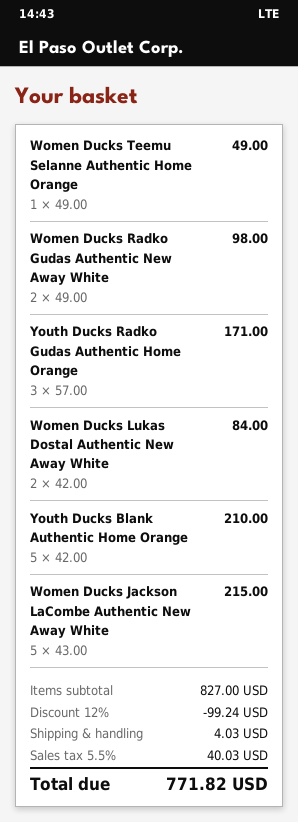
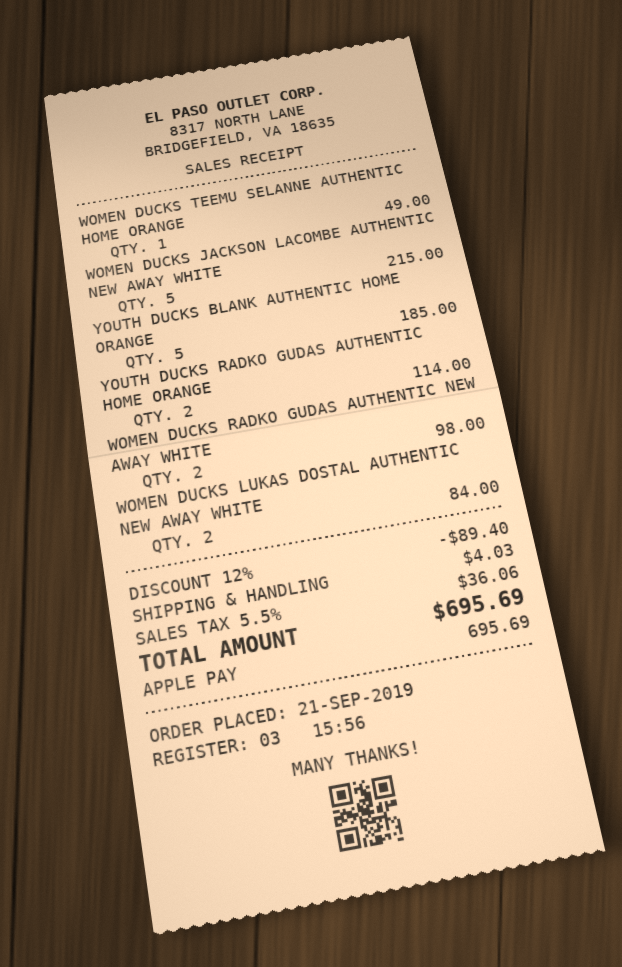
Youth Ducks Radko Gudas Authentic Home Orange: 3 for 171.00 -> 2 for 114.00
Youth Ducks Blank Authentic Home Orange: 5 for 210.00 -> 5 for 185.00
discount: 12% = 99.24 -> 12% = 89.40
tax: 5.5% = 40.03 -> 5.5% = 36.06
total: 771.82 -> 695.69

